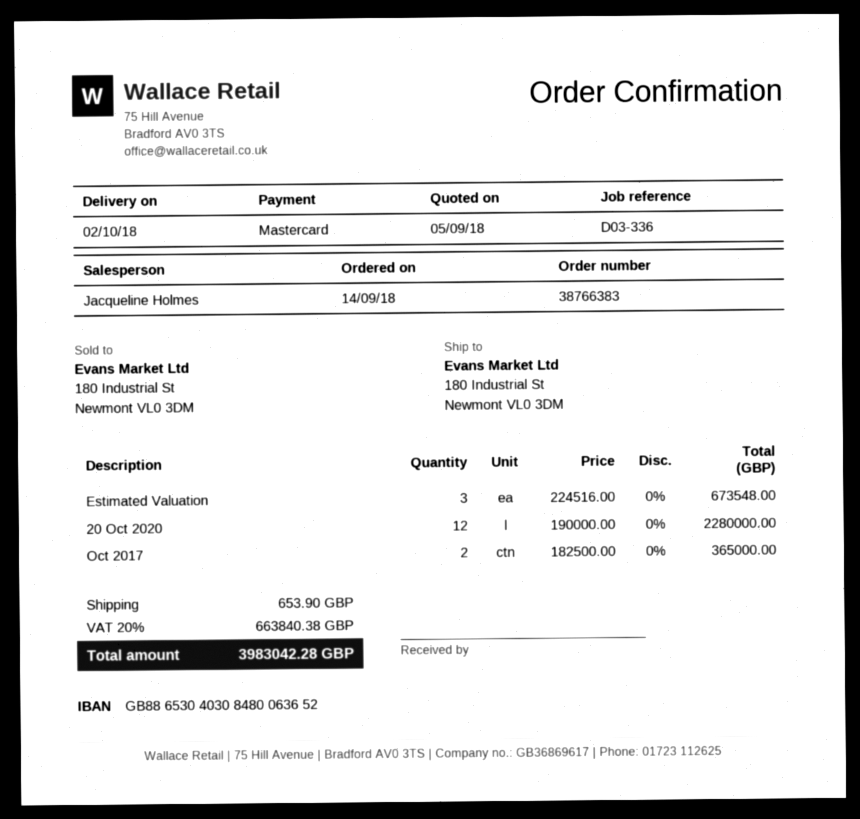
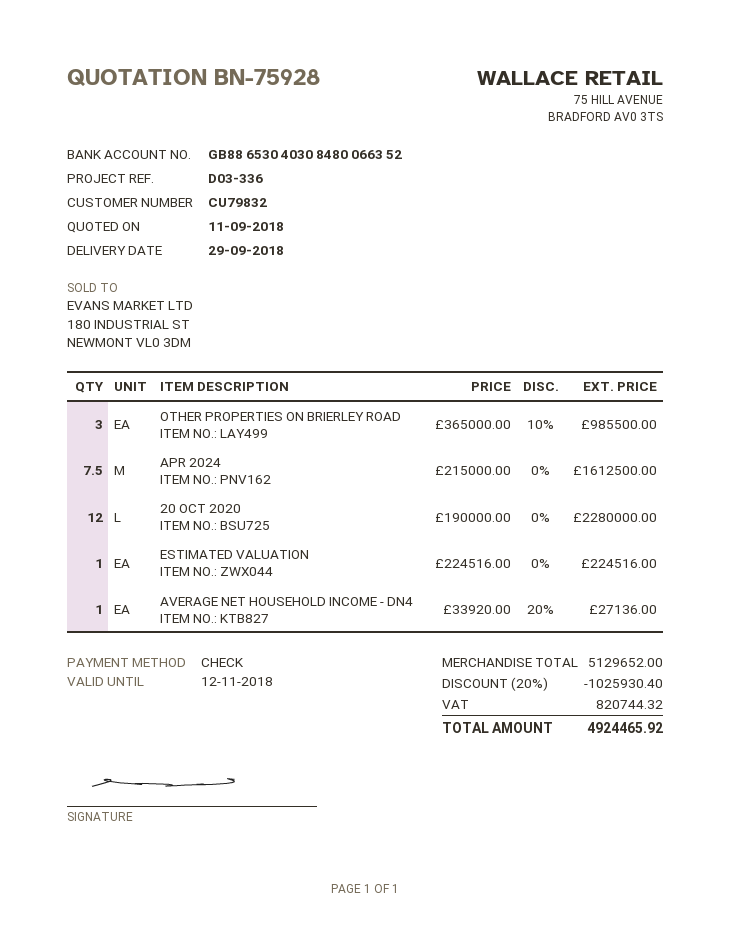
quote date: 2018-09-05 -> 2018-09-11
delivery date: 2018-10-02 -> 2018-09-29
payment method: Mastercard -> cheque
bank account: GB88653040308480063652 -> GB88653040308480066352
Estimated Valuation: 3 x 224516.00 = 673548.00 -> 1 x 224516.00 = 224516.00
Oct 2017: 2 x 182500.00 = 365000.00 -> none
OTHER PROPERTIES ON BRIERLEY ROAD: none -> 3 x 365000.00 - 10% = 985500.00
APR 2024: none -> 7.5 x 215000.00 = 1612500.00
AVERAGE NET HOUSEHOLD INCOME - DN4: none -> 1 x 33920.00 - 20% = 27136.00
discount: none -> 20% = 1025930.40
shipping: 653.90 -> none
tax: 663840.38 -> 820744.32
total: 3983042.28 -> 4924465.92

